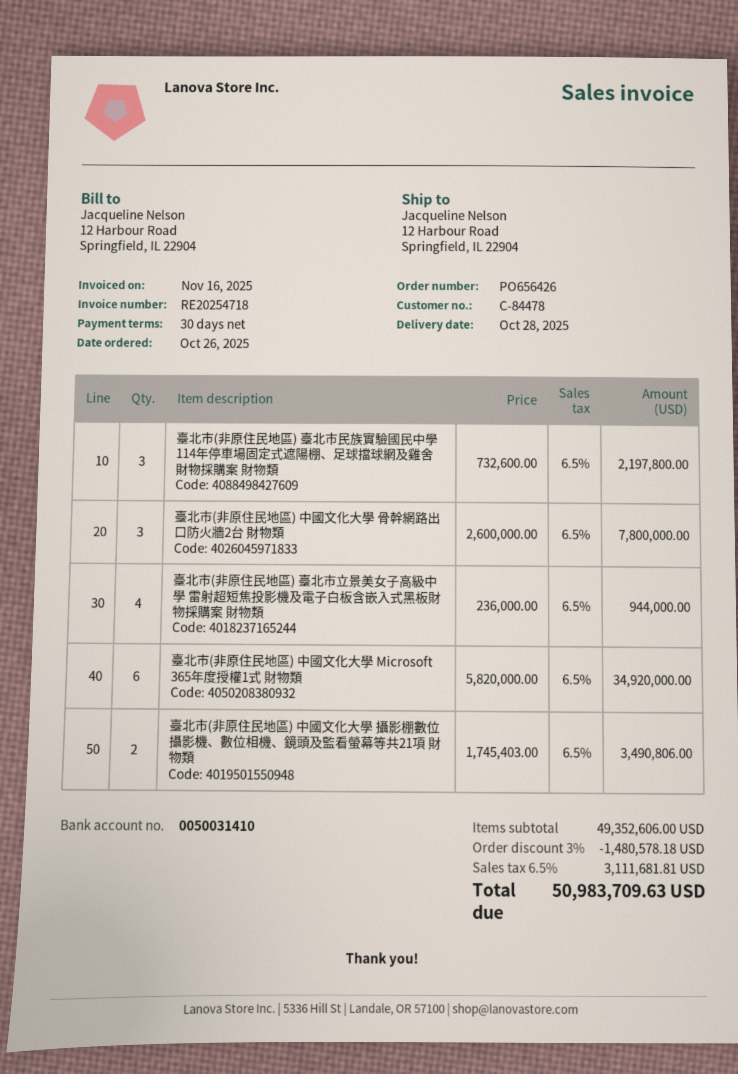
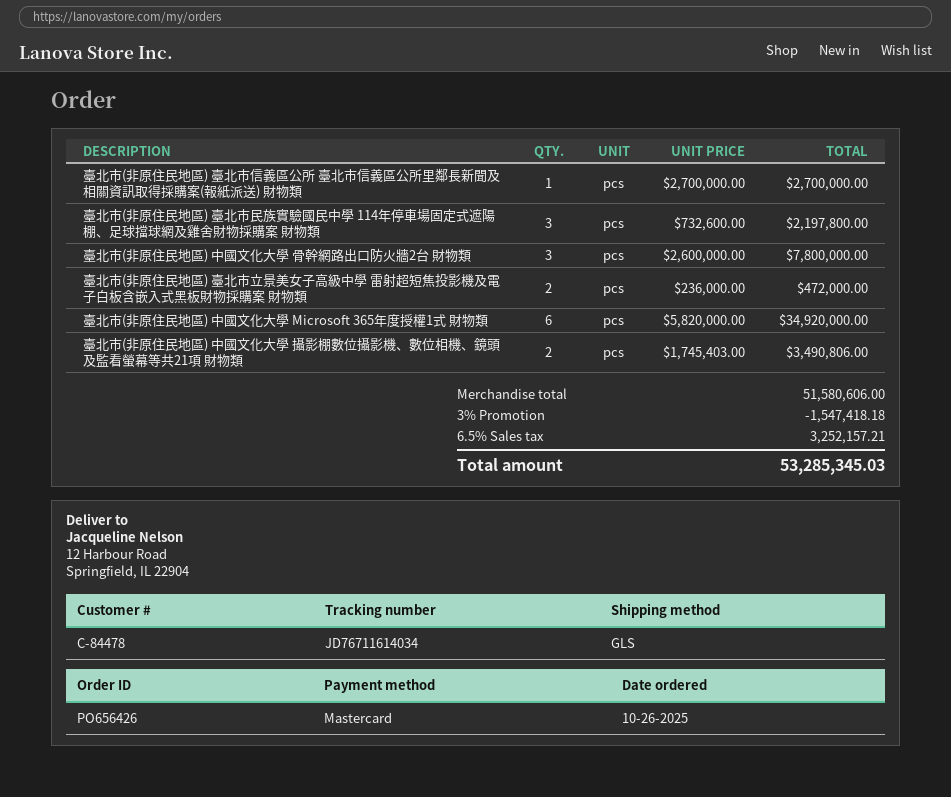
臺北市(非原住民地區) 臺北市立景美女子高級中學 雷射超短焦投影機及電子白板含嵌入式黑板財物採購案 財物類: 4 x 236000.00 = 944000.00 -> 2 x 236000.00 = 472000.00
臺北市(非原住民地區) 臺北市信義區公所 臺北市信義區公所里鄰長新聞及相關資訊取得採購案(報紙派送) 財物類: none -> 1 x 2700000.00 = 2700000.00
subtotal: 49352606.00 -> 51580606.00
discount: 3% = 1480578.18 -> 3% = 1547418.18
tax: 6.5% = 3111681.81 -> 6.5% = 3252157.21
total: 50983709.63 -> 53285345.03

